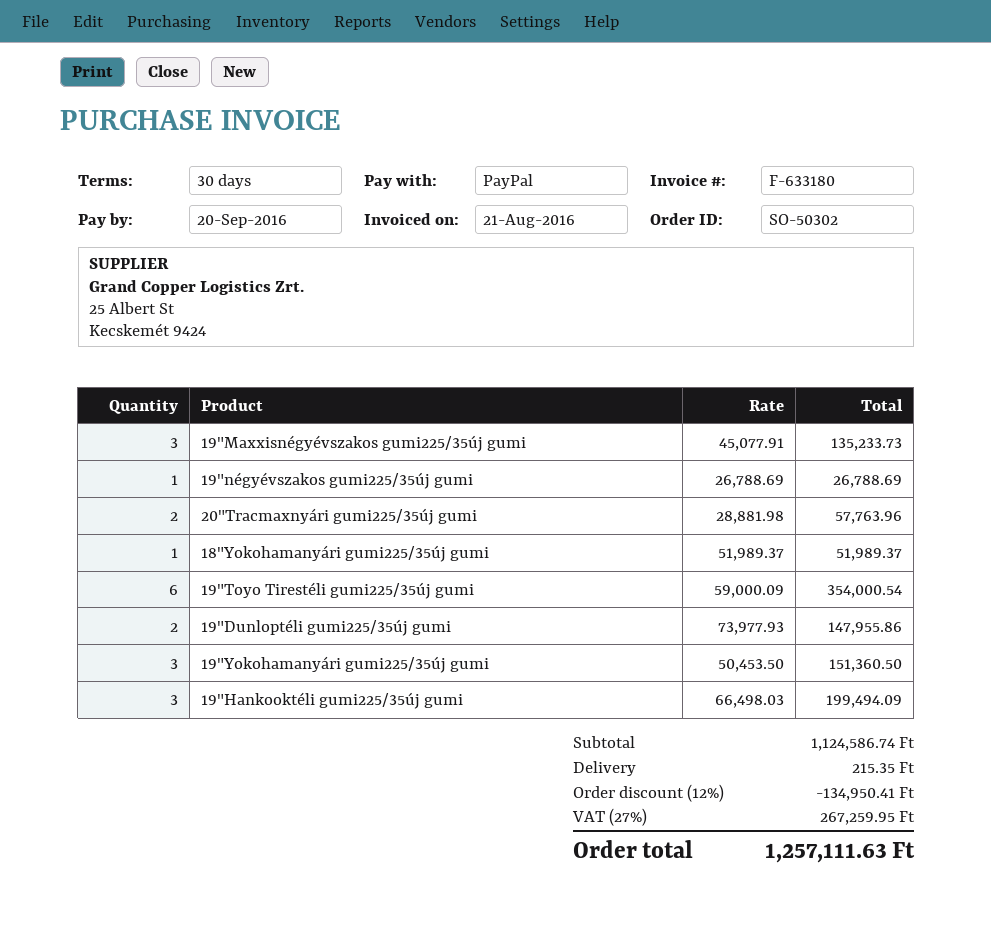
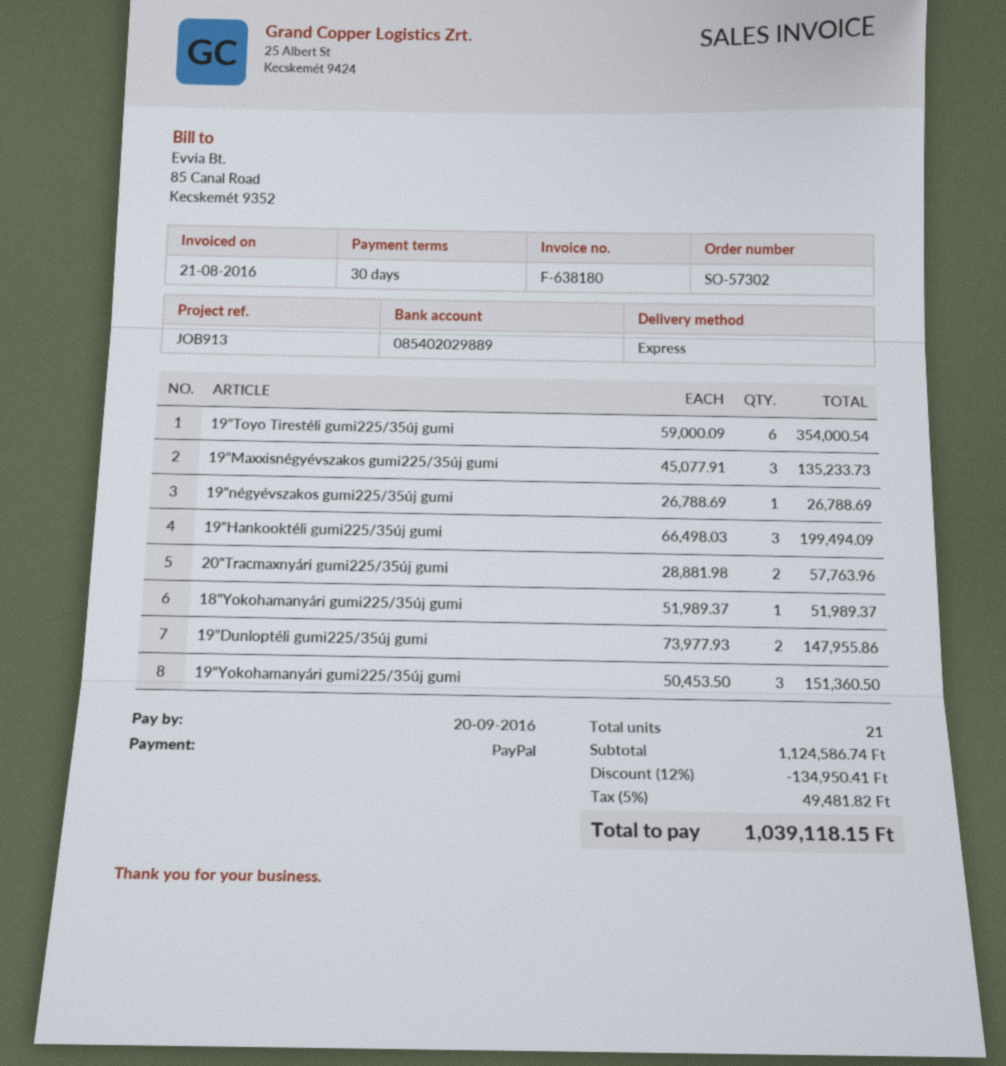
order number: SO-50302 -> SO-57302
invoice number: F-633180 -> F-638180
shipping: 215.35 -> none
tax: 27% = 267259.95 -> 5% = 49481.82
total: 1257111.63 -> 1039118.15

